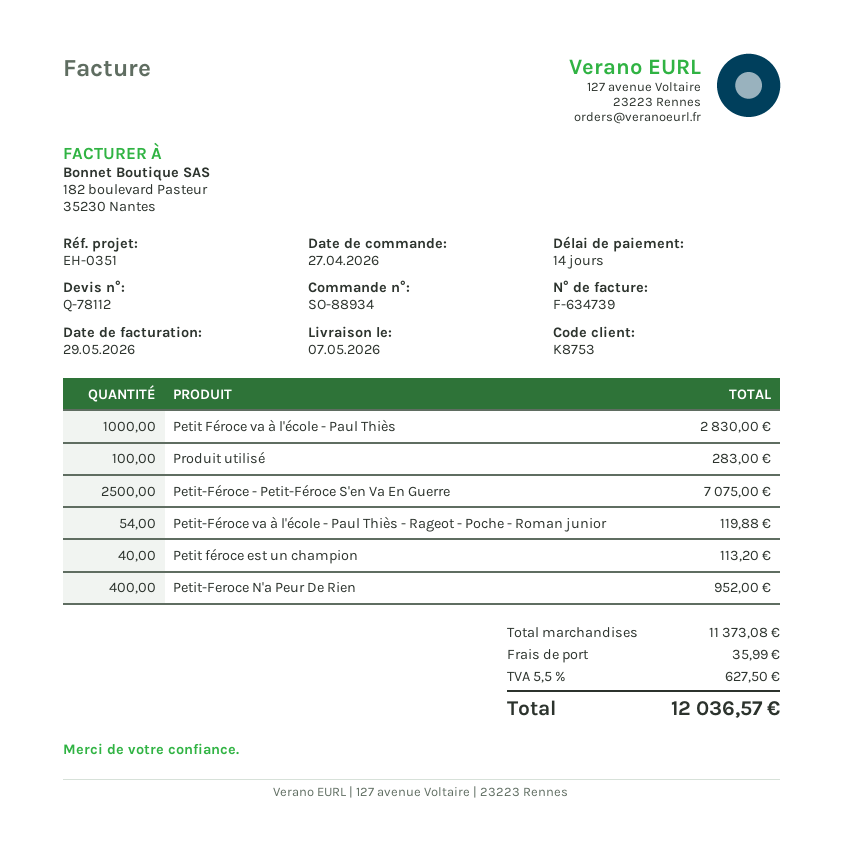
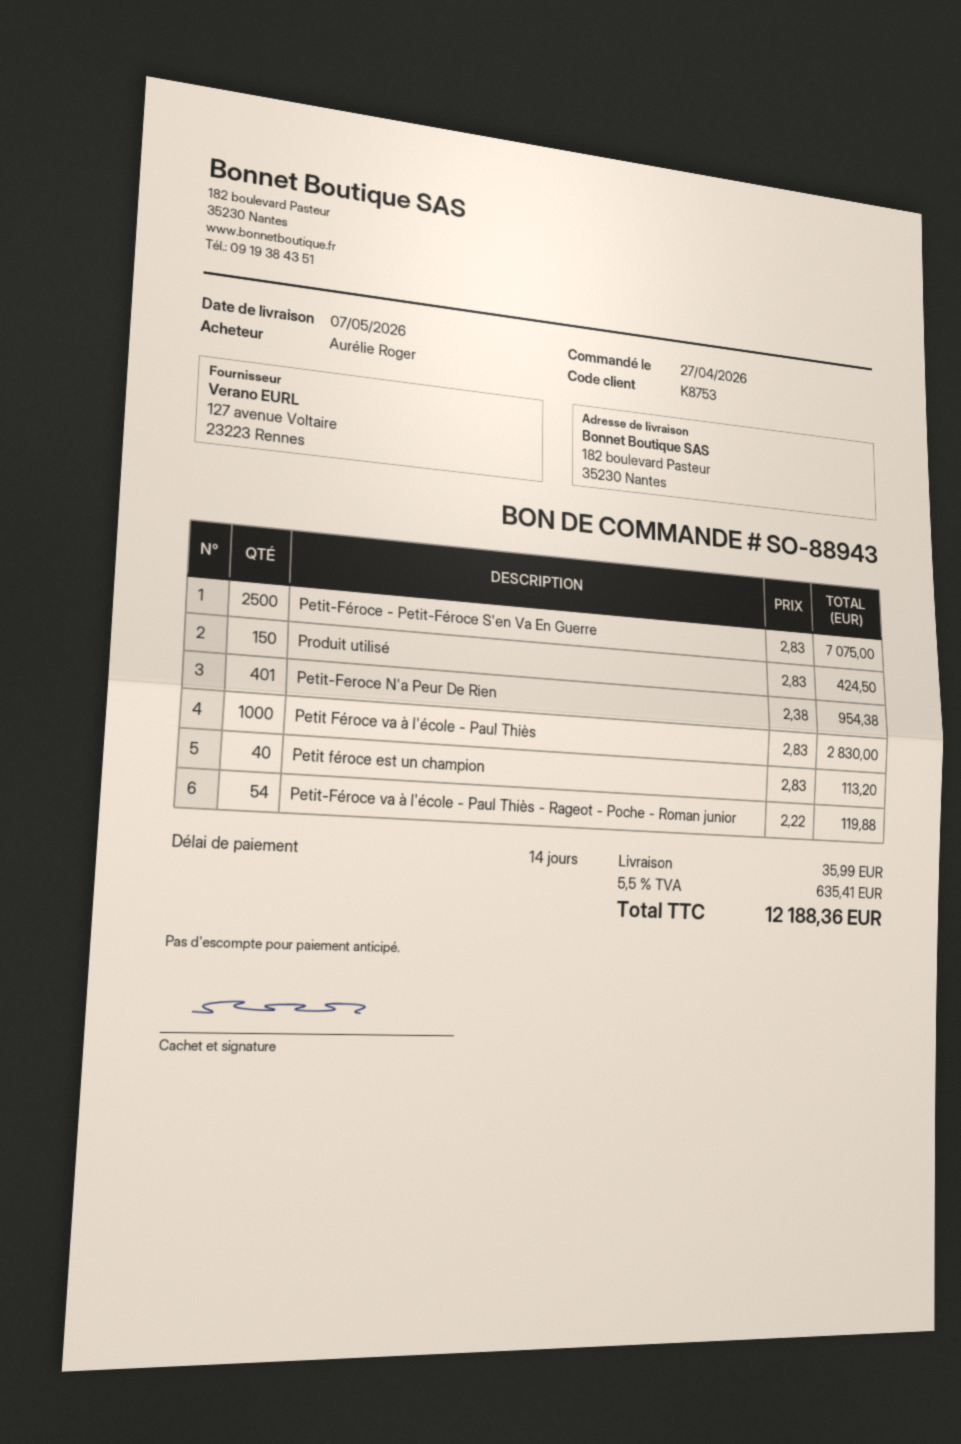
order number: SO-88934 -> SO-88943
Produit utilisé: 100 for 283.00 -> 150 for 424.50
Petit-Feroce N'a Peur De Rien: 400 for 952.00 -> 401 for 954.38
tax: 5.5% = 627.50 -> 5.5% = 635.41
total: 12036.57 -> 12188.36

